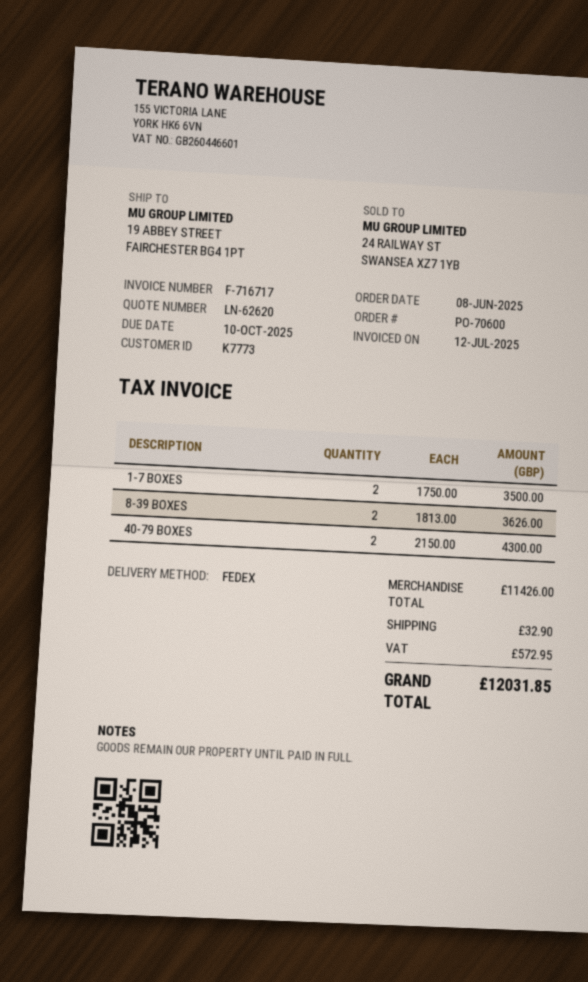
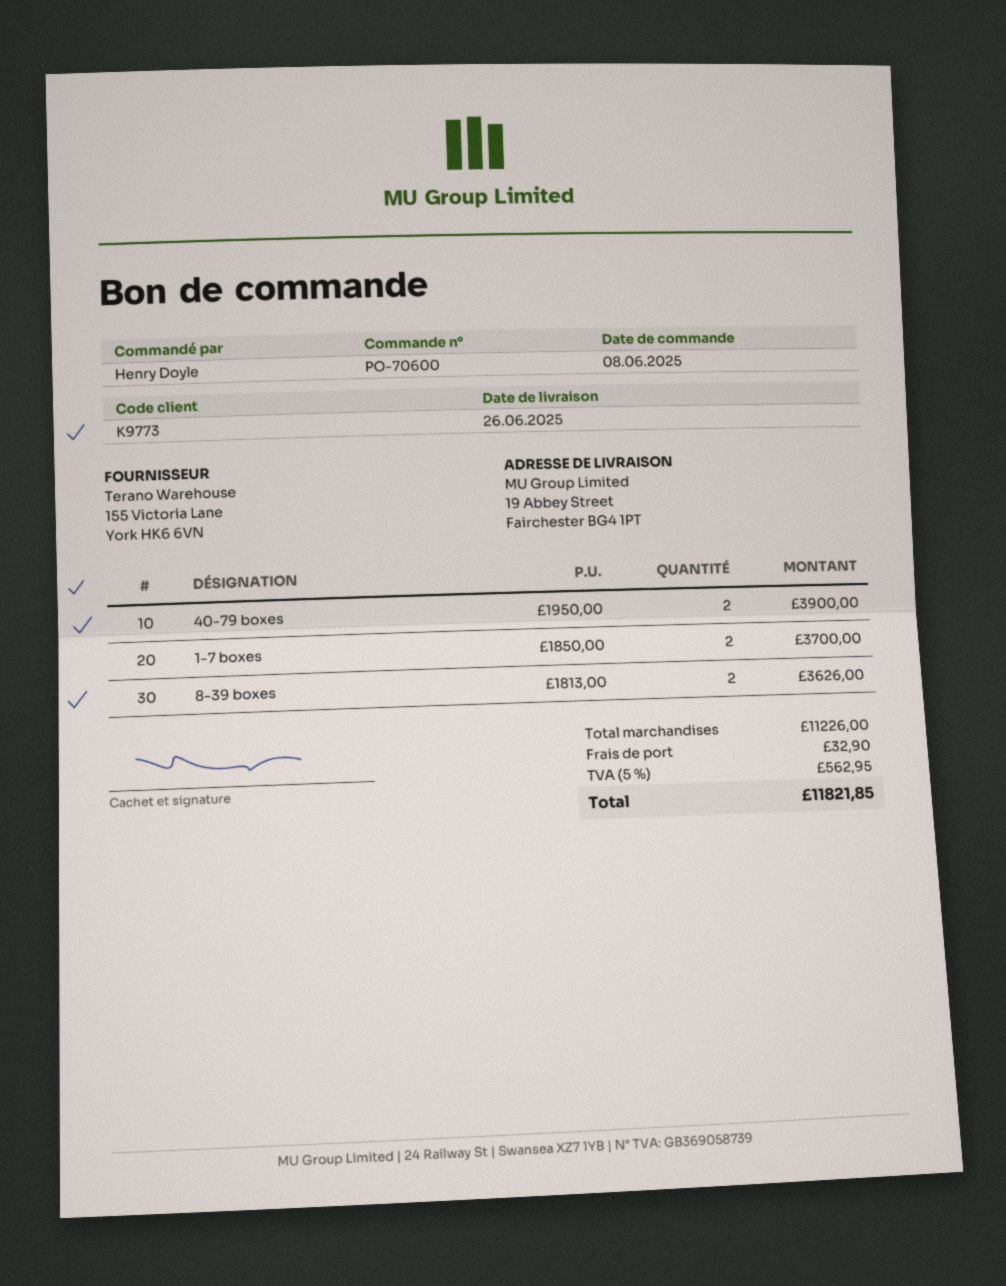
customer number: K7773 -> K9773
1-7 BOXES: 2 x 1750.00 = 3500.00 -> 2 x 1850.00 = 3700.00
40-79 BOXES: 2 x 2150.00 = 4300.00 -> 2 x 1950.00 = 3900.00
subtotal: 11426.00 -> 11226.00
tax: 572.95 -> 562.95
total: 12031.85 -> 11821.85

